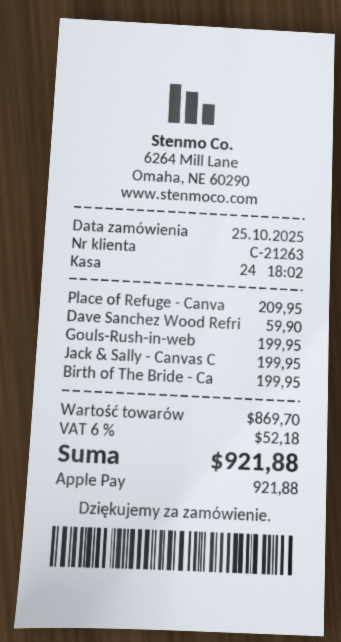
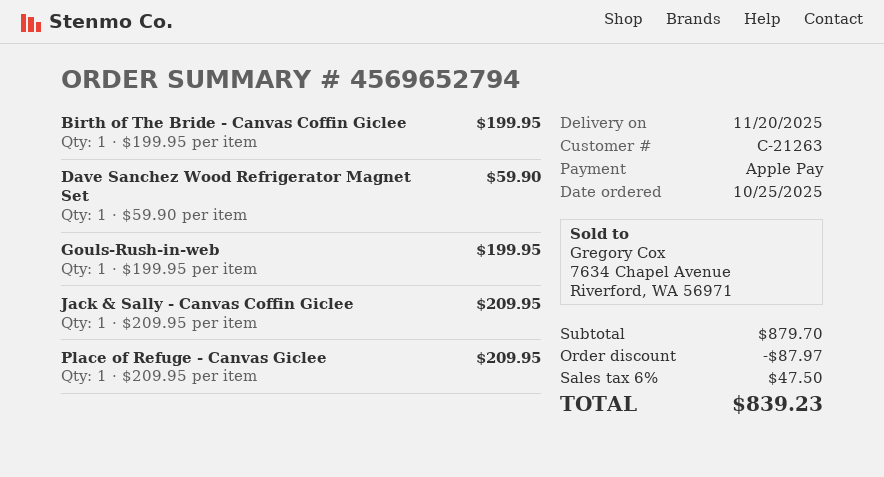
Jack & Sally - Canvas C: 1 x 199.95 = 199.95 -> 1 x 209.95 = 209.95
subtotal: 869.70 -> 879.70
discount: none -> 87.97
tax: 6% = 52.18 -> 6% = 47.50
total: 921.88 -> 839.23

